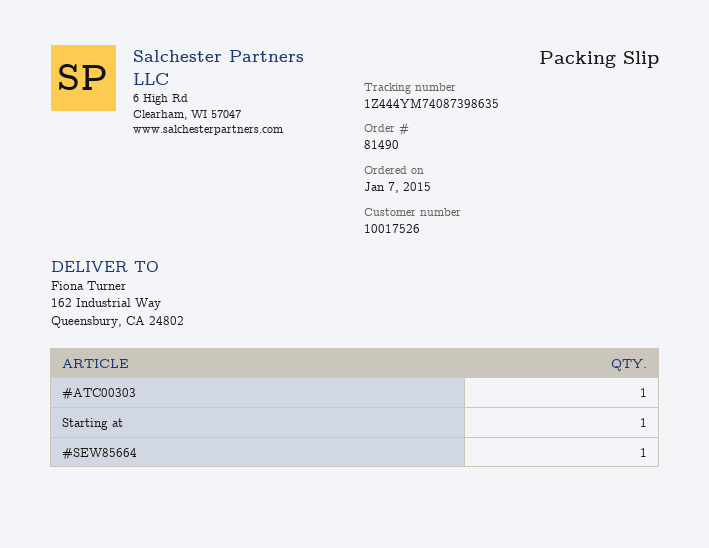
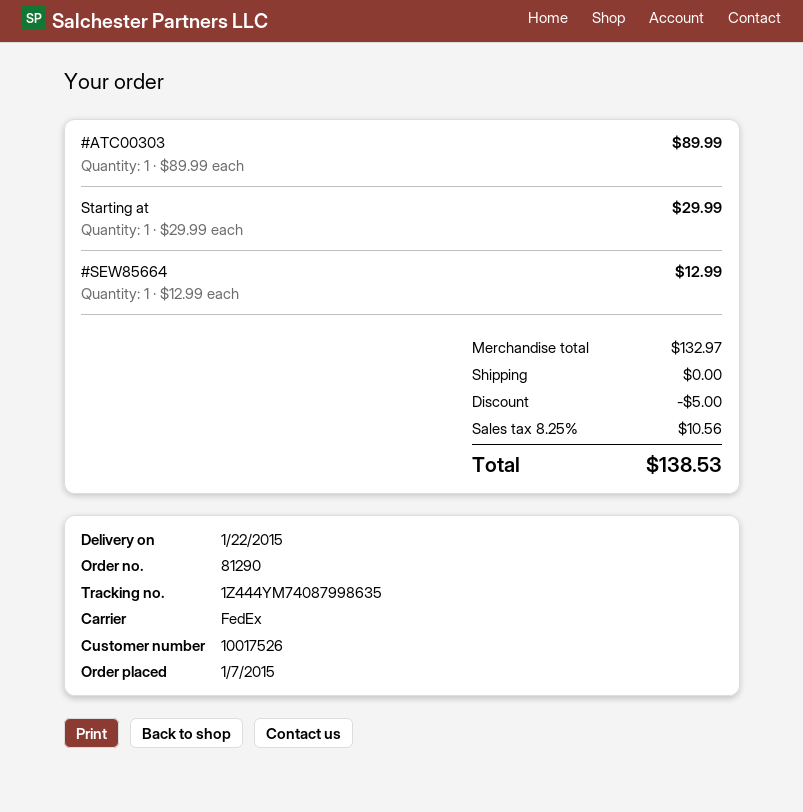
order number: 81490 -> 81290
tracking number: 1Z444YM74087398635 -> 1Z444YM74087998635

